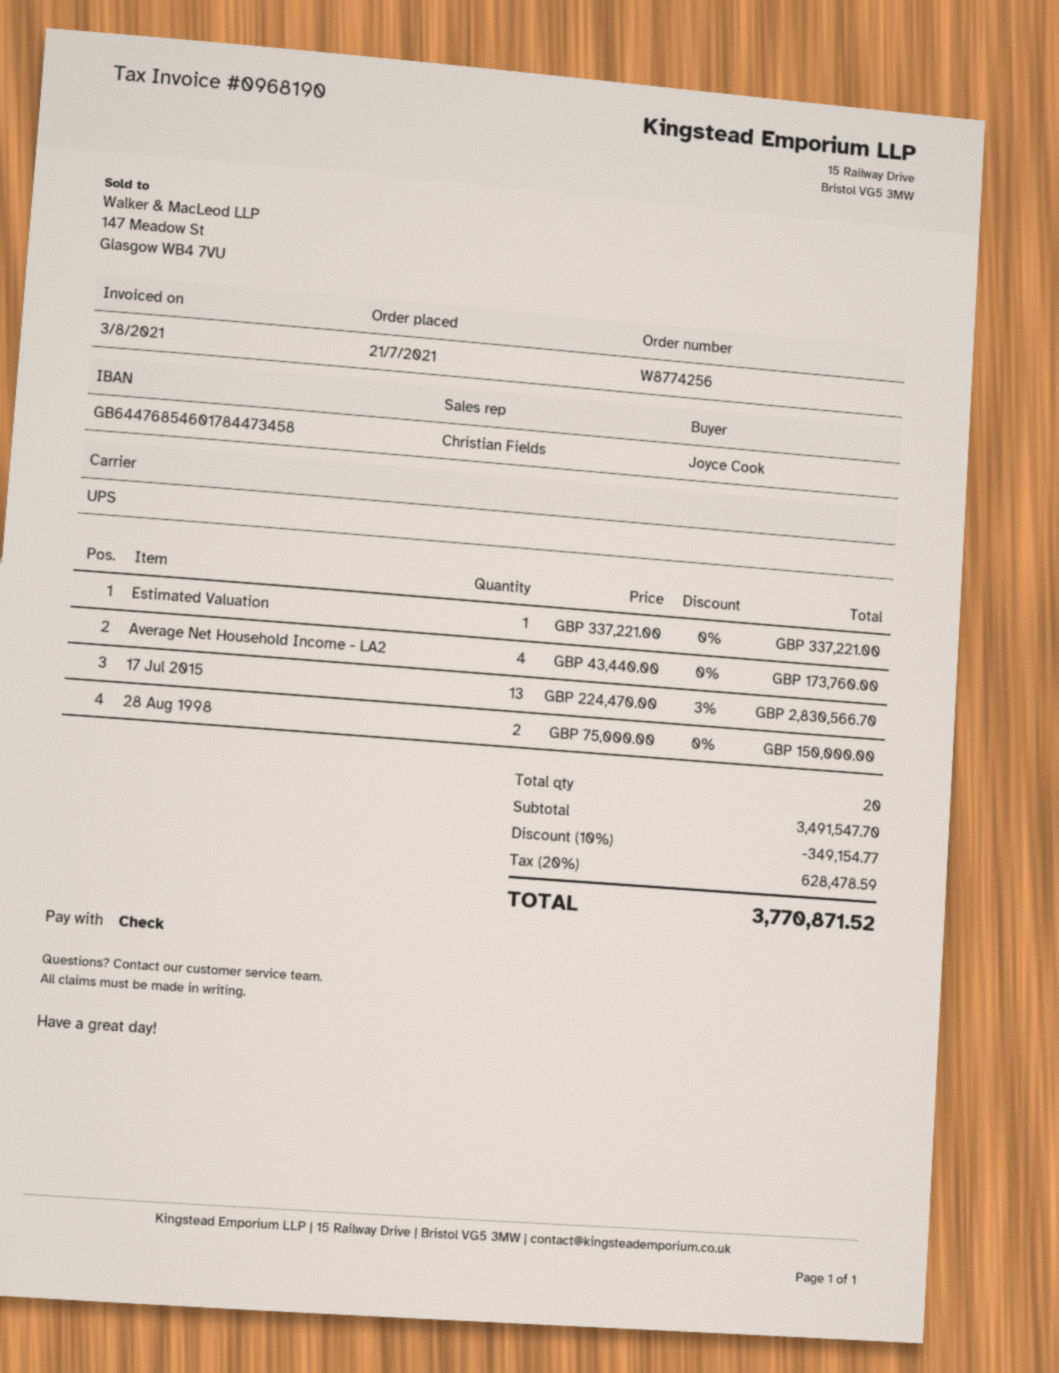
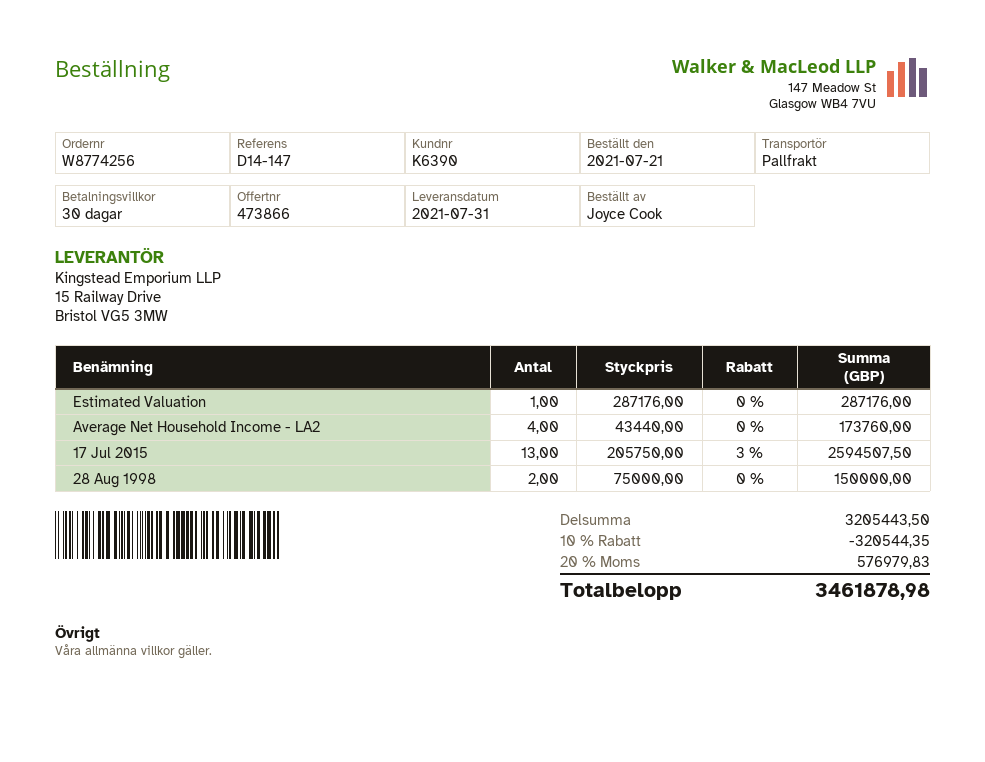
shipping method: UPS -> pallet freight
Estimated Valuation: 1 x 337221.00 = 337221.00 -> 1 x 287176.00 = 287176.00
17 Jul 2015: 13 x 224470.00 - 3% = 2830566.70 -> 13 x 205750.00 - 3% = 2594507.50
subtotal: 3491547.70 -> 3205443.50
discount: 10% = 349154.77 -> 10% = 320544.35
tax: 20% = 628478.59 -> 20% = 576979.83
total: 3770871.52 -> 3461878.98

